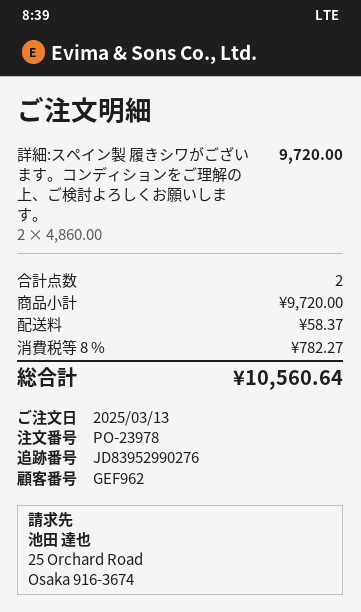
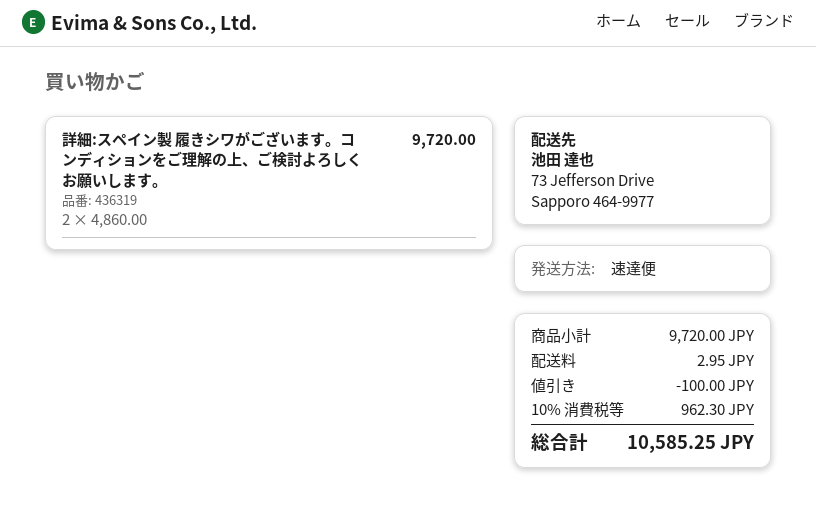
discount: none -> 100.00
shipping: 58.37 -> 2.95
tax: 8% = 782.27 -> 10% = 962.30
total: 10560.64 -> 10585.25

